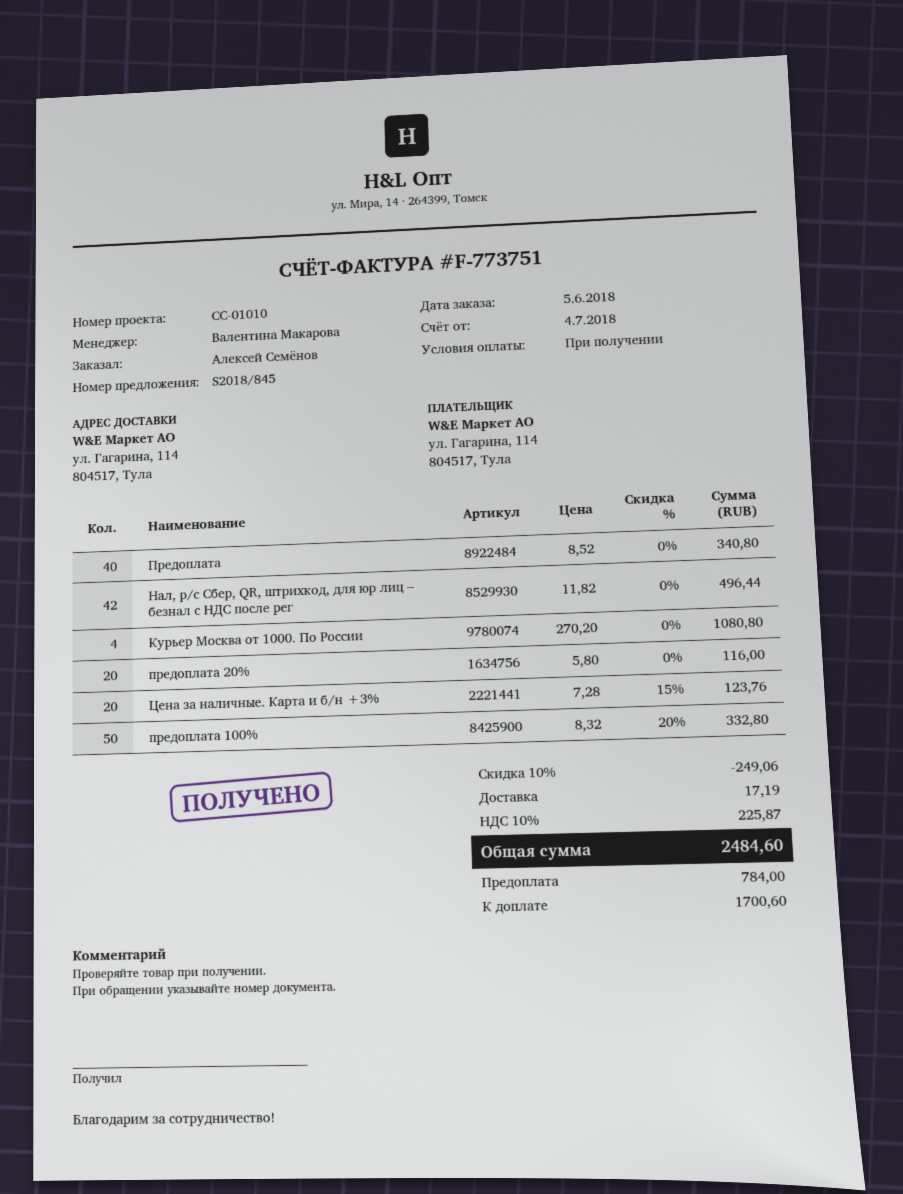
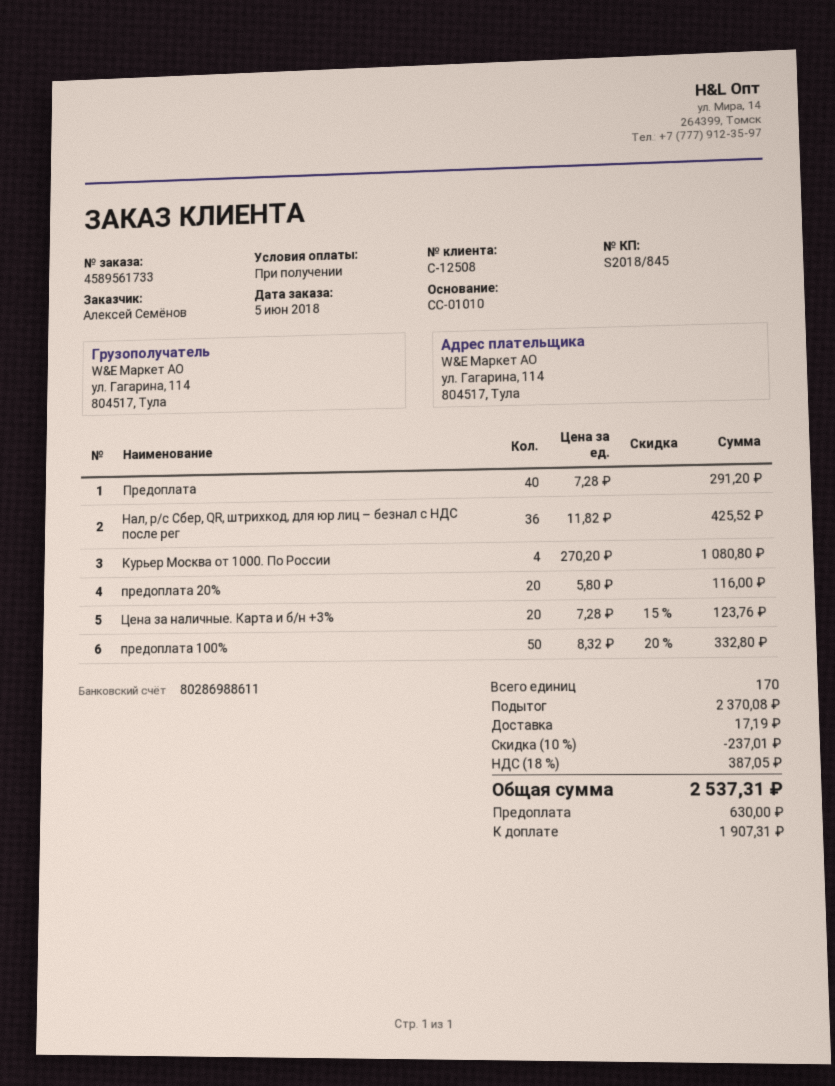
Предоплата: 40 x 8.52 = 340.80 -> 40 x 7.28 = 291.20
Нал, р/с Сбер, QR, штрихкод, для юр лиц – безнал с НДС после рег: 42 x 11.82 = 496.44 -> 36 x 11.82 = 425.52
discount: 10% = 249.06 -> 10% = 237.01
tax: 10% = 225.87 -> 18% = 387.05
total: 2484.60 -> 2537.31
deposit: 784.00 -> 630.00
balance: 1700.60 -> 1907.31

